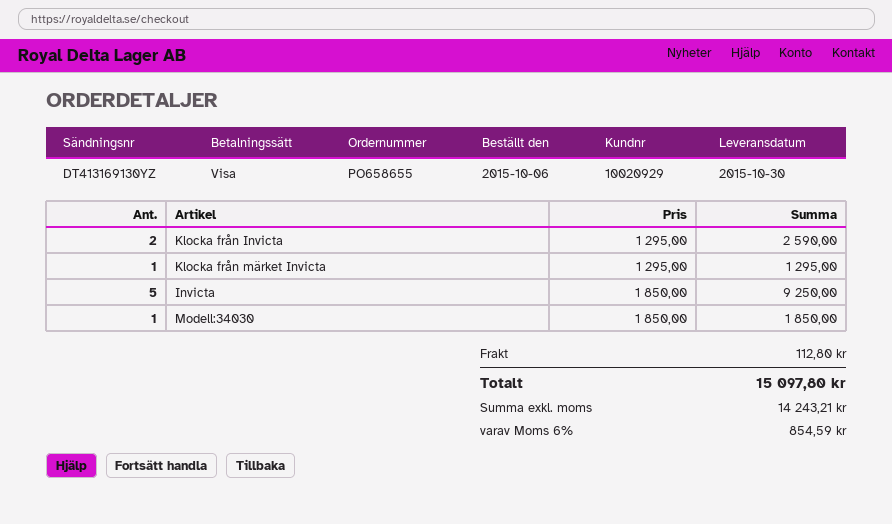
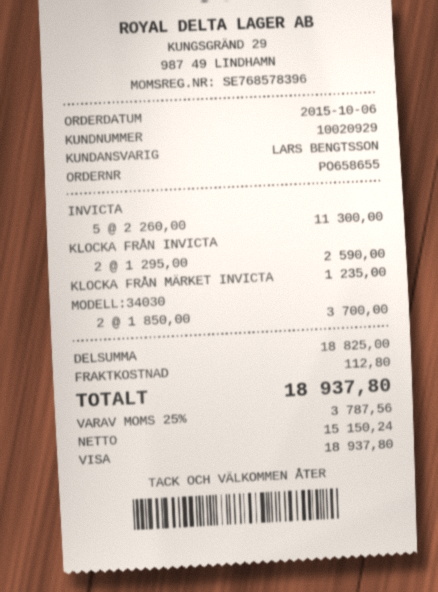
Klocka från märket Invicta: 1 x 1295.00 = 1295.00 -> 1 x 1235.00 = 1235.00
Invicta: 5 x 1850.00 = 9250.00 -> 5 x 2260.00 = 11300.00
Modell:34030: 1 x 1850.00 = 1850.00 -> 2 x 1850.00 = 3700.00
net: 14243.21 -> 15150.24
tax: 6% = 854.59 -> 25% = 3787.56
total: 15097.80 -> 18937.80

